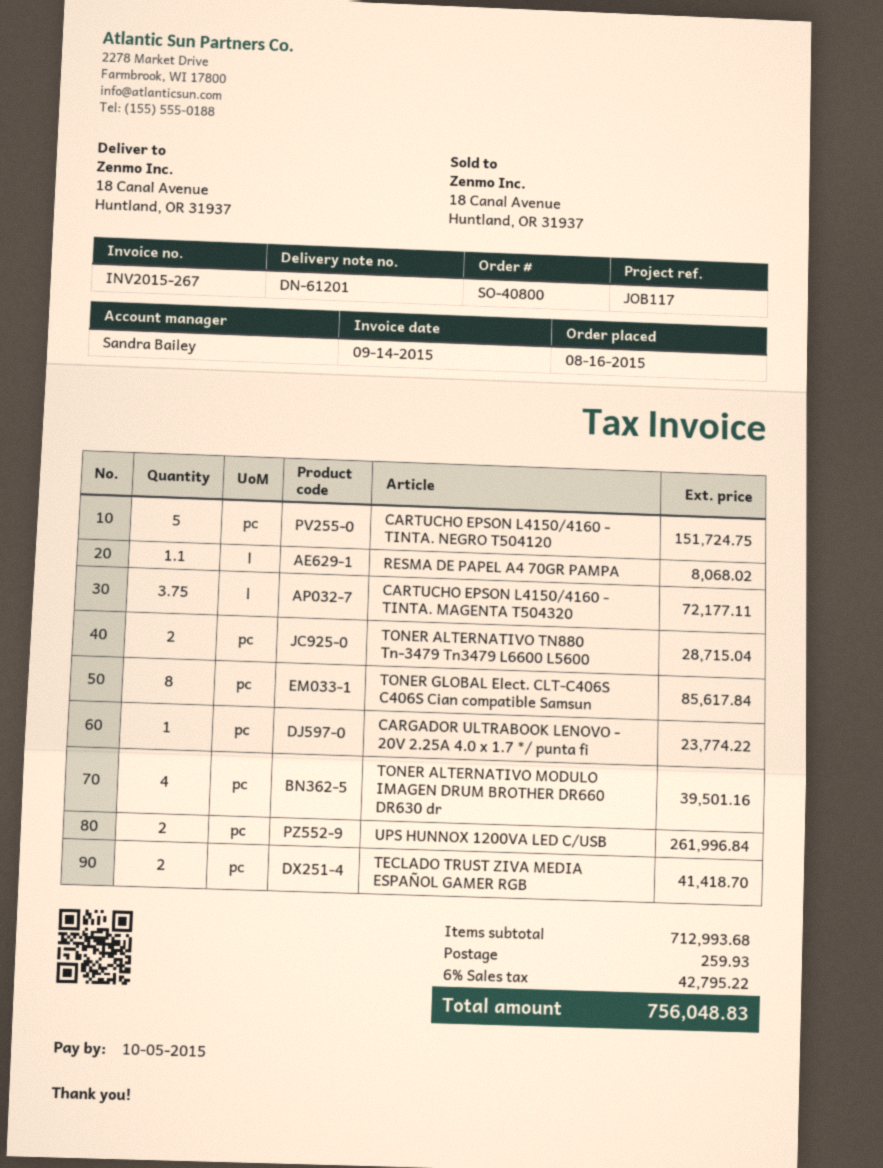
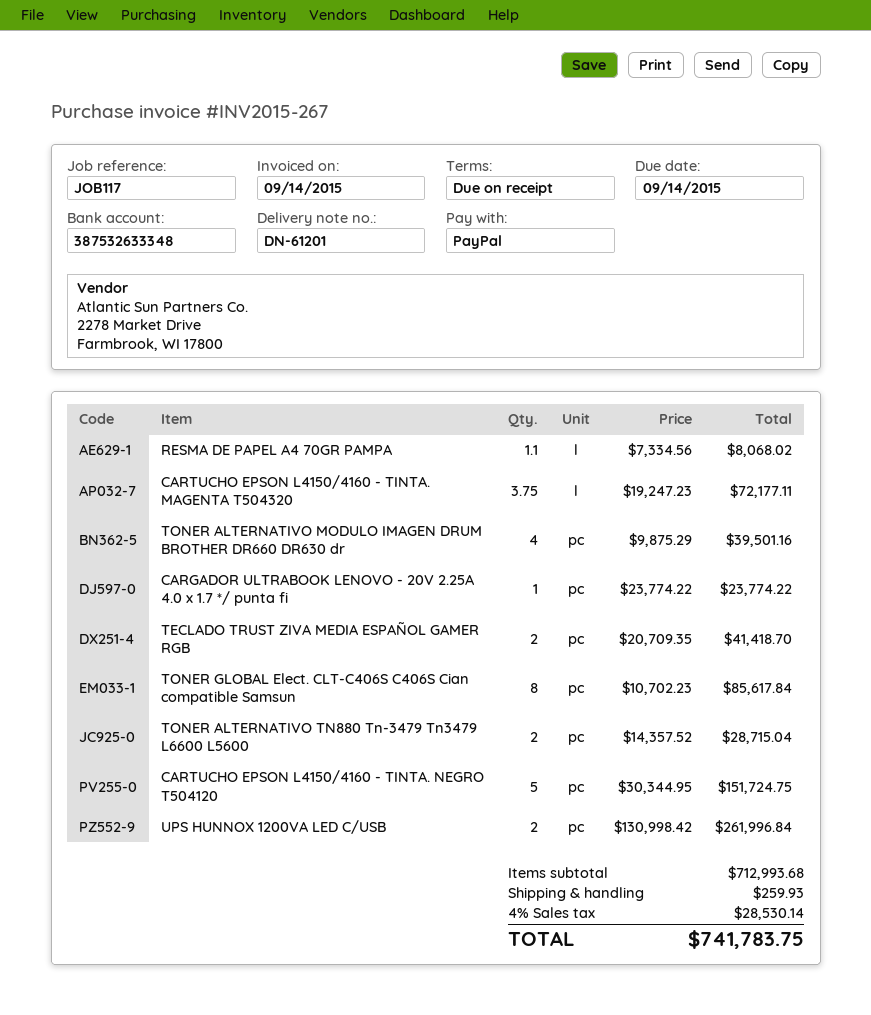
due date: 2015-10-05 -> 2015-09-14
tax: 6% = 42795.22 -> 4% = 28530.14
total: 756048.83 -> 741783.75

